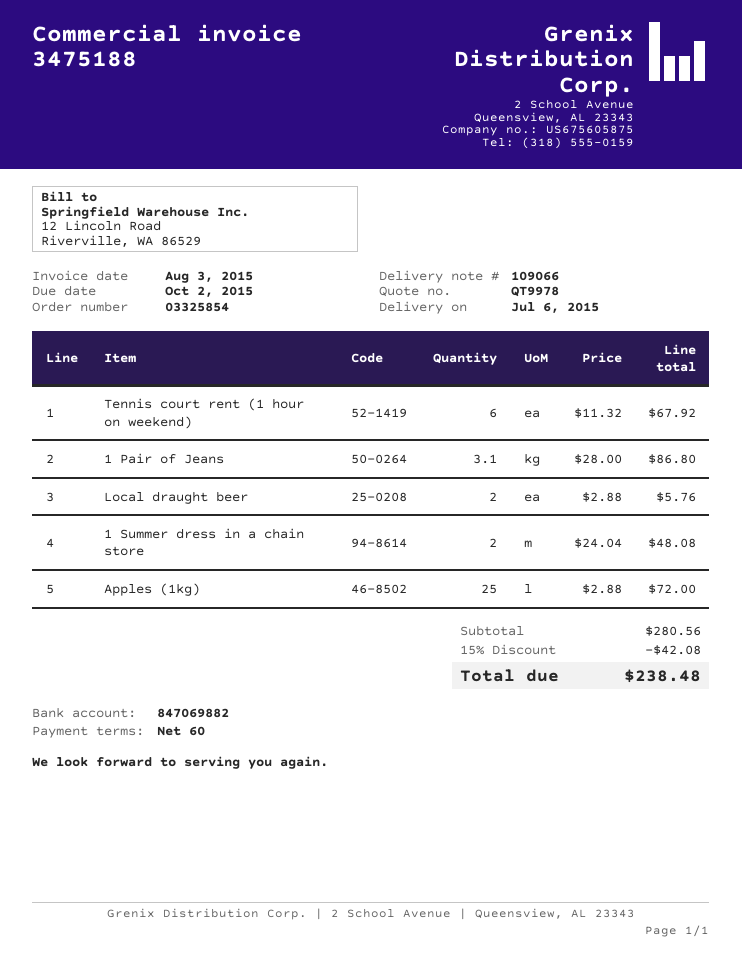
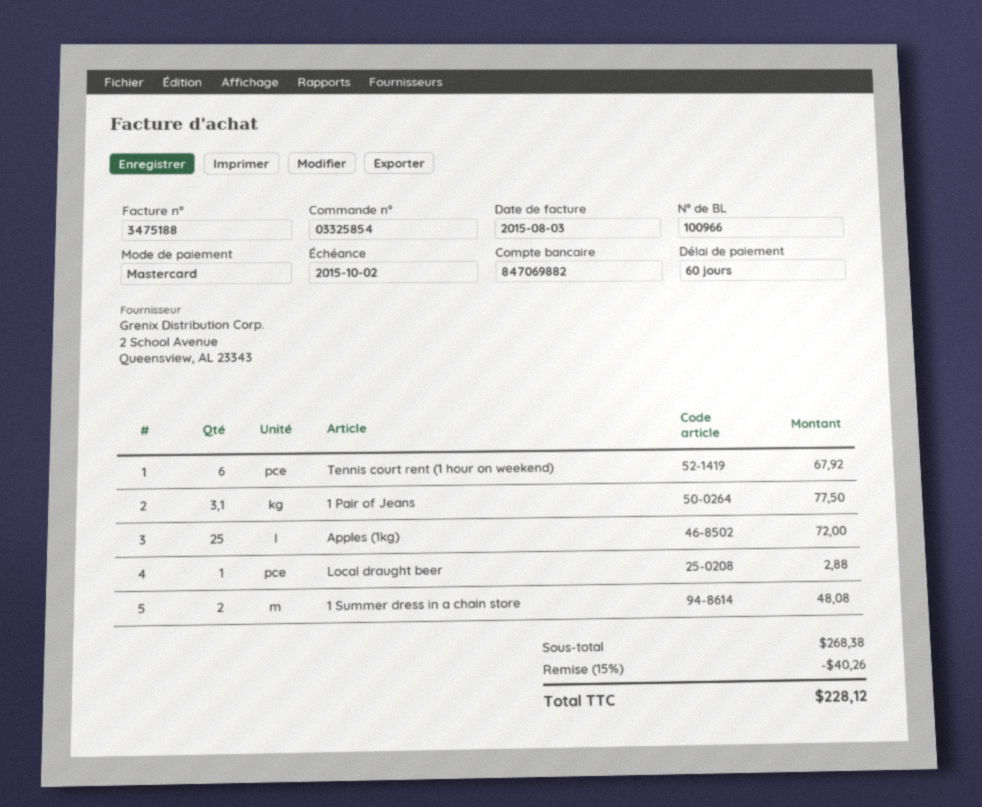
delivery note number: 109066 -> 100966
1 Pair of Jeans: 3.1 for 86.80 -> 3.1 for 77.50
Local draught beer: 2 for 5.76 -> 1 for 2.88
subtotal: 280.56 -> 268.38
discount: 15% = 42.08 -> 15% = 40.26
total: 238.48 -> 228.12

